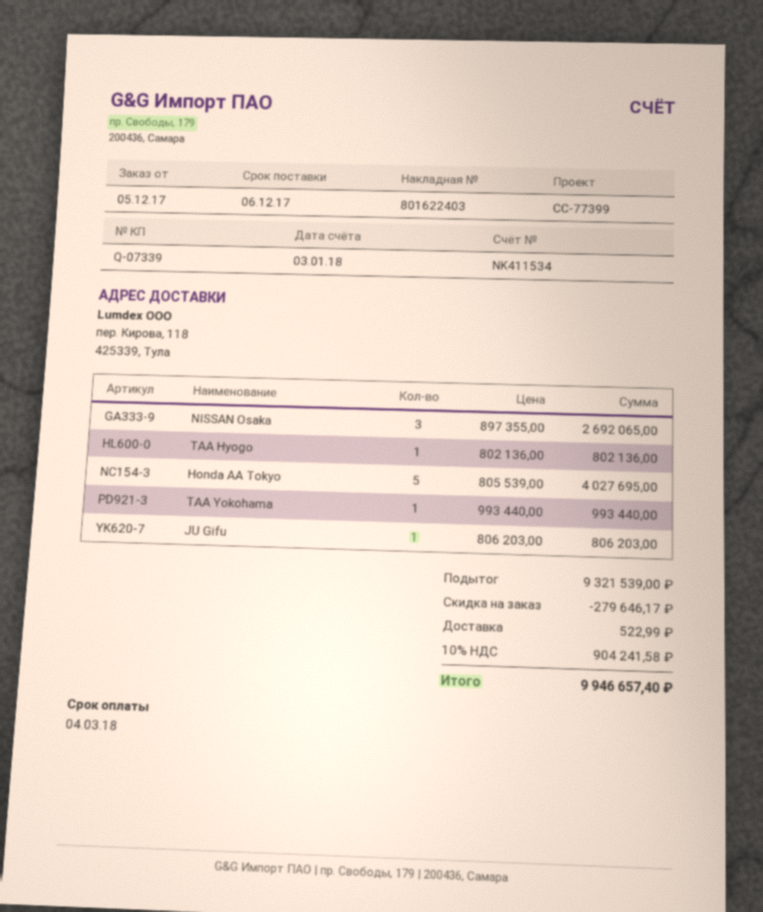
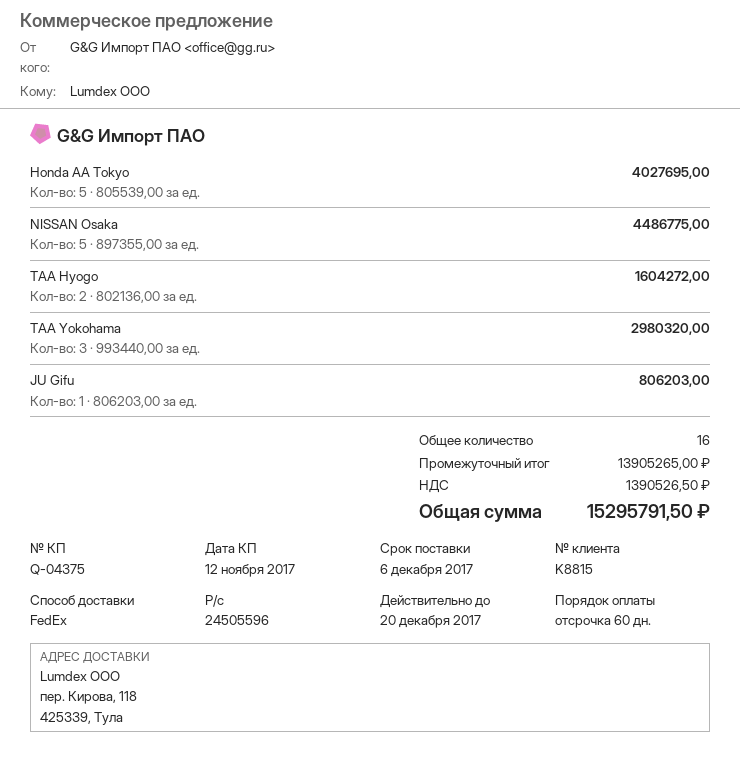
quote number: Q-07339 -> Q-04375
NISSAN Osaka: 3 x 897355.00 = 2692065.00 -> 5 x 897355.00 = 4486775.00
TAA Hyogo: 1 x 802136.00 = 802136.00 -> 2 x 802136.00 = 1604272.00
TAA Yokohama: 1 x 993440.00 = 993440.00 -> 3 x 993440.00 = 2980320.00
subtotal: 9321539.00 -> 13905265.00
discount: 279646.17 -> none
shipping: 522.99 -> none
tax: 904241.58 -> 1390526.50
total: 9946657.40 -> 15295791.50

